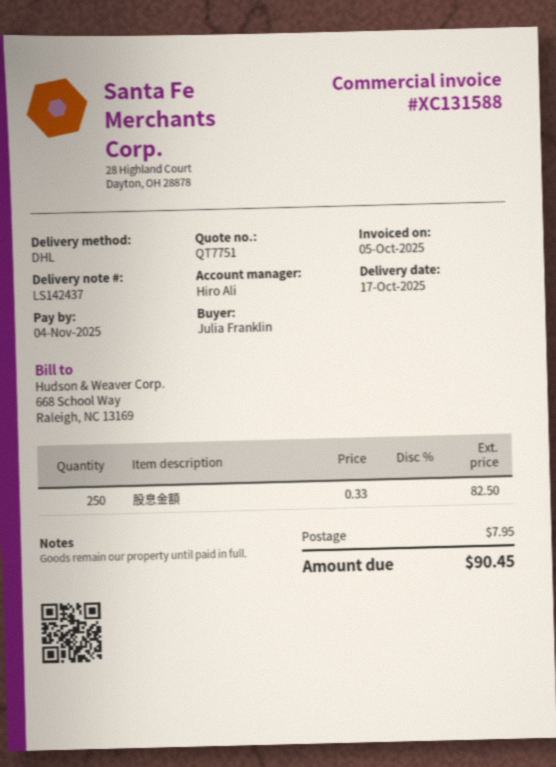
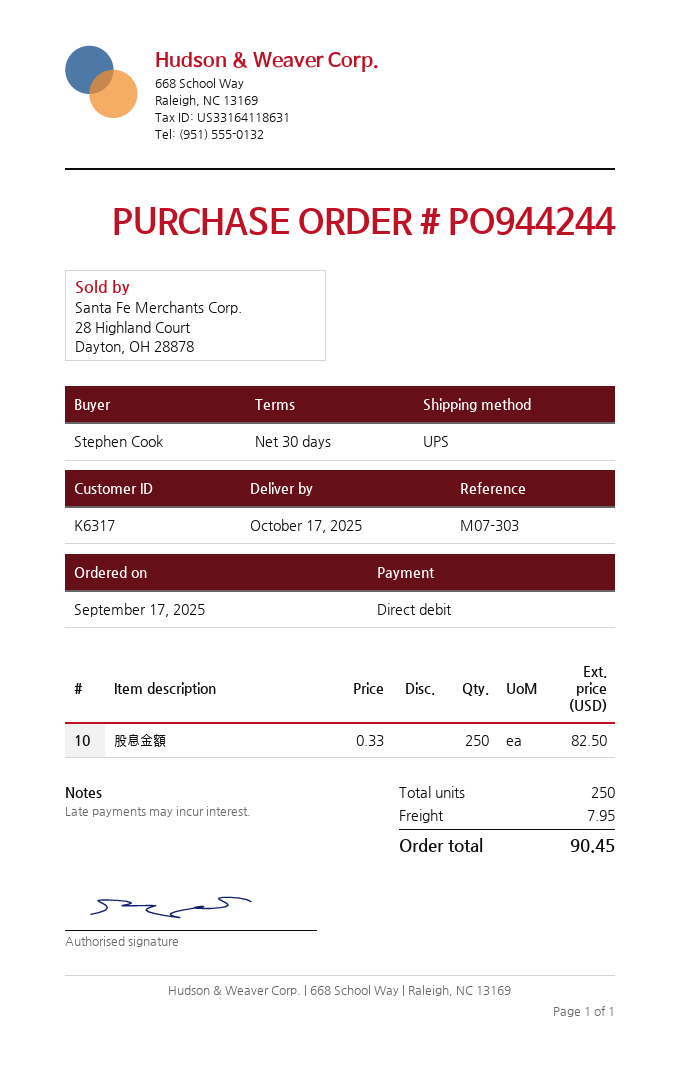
ordered by: Julia Franklin -> Stephen Cook
shipping method: DHL -> UPS

